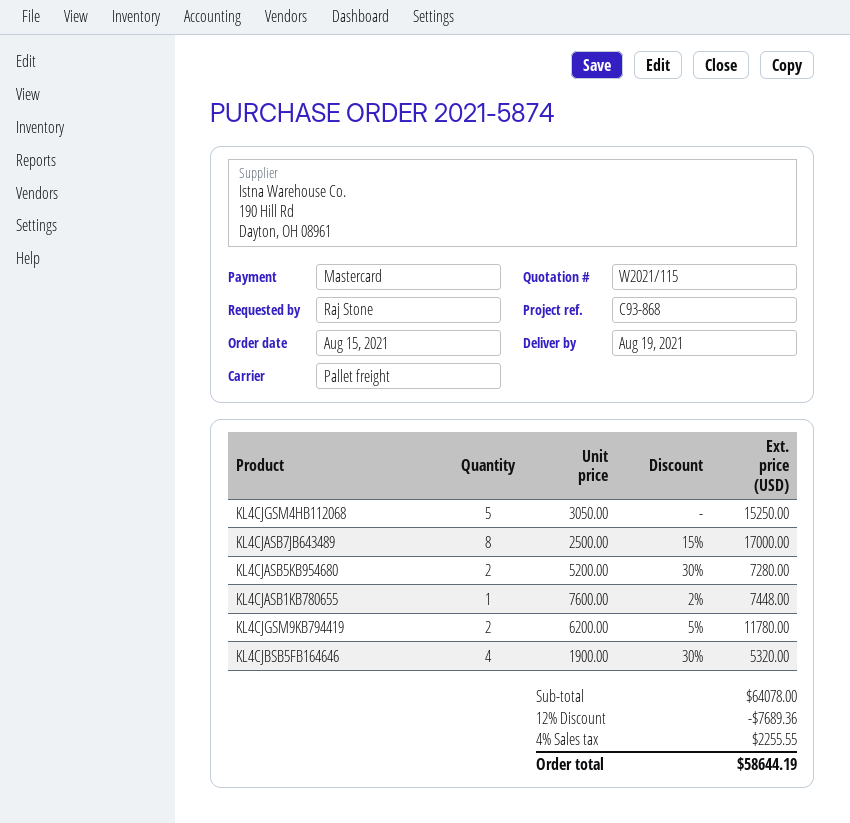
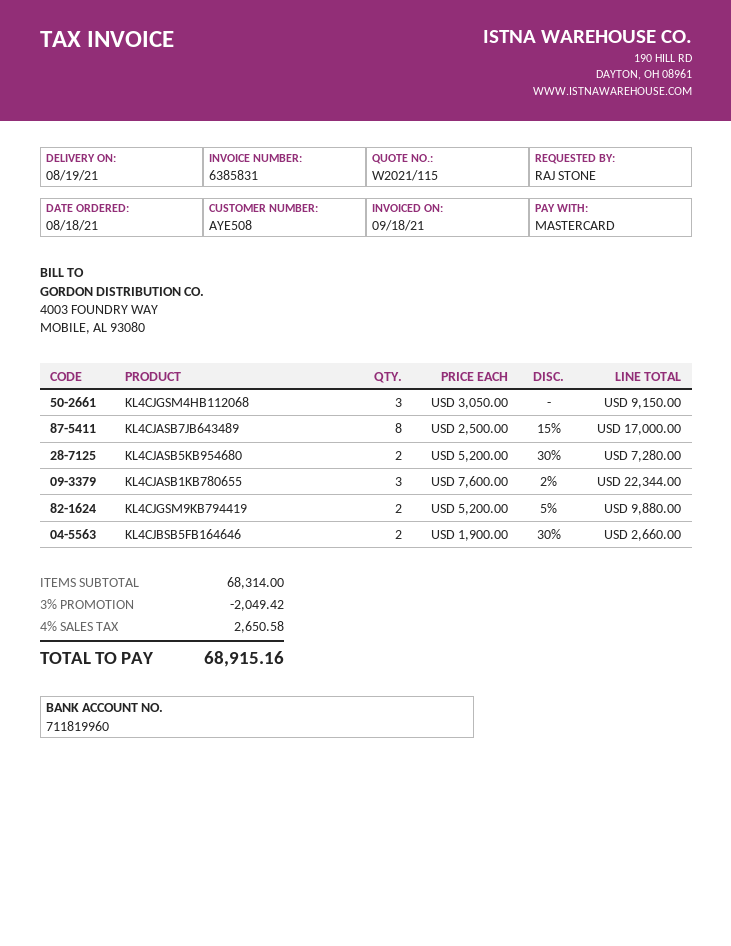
order date: 2021-08-15 -> 2021-08-18
KL4CJGSM4HB112068: 5 x 3050.00 = 15250.00 -> 3 x 3050.00 = 9150.00
KL4CJASB1KB780655: 1 x 7600.00 - 2% = 7448.00 -> 3 x 7600.00 - 2% = 22344.00
KL4CJGSM9KB794419: 2 x 6200.00 - 5% = 11780.00 -> 2 x 5200.00 - 5% = 9880.00
KL4CJBSB5FB164646: 4 x 1900.00 - 30% = 5320.00 -> 2 x 1900.00 - 30% = 2660.00
subtotal: 64078.00 -> 68314.00
discount: 12% = 7689.36 -> 3% = 2049.42
tax: 4% = 2255.55 -> 4% = 2650.58
total: 58644.19 -> 68915.16

